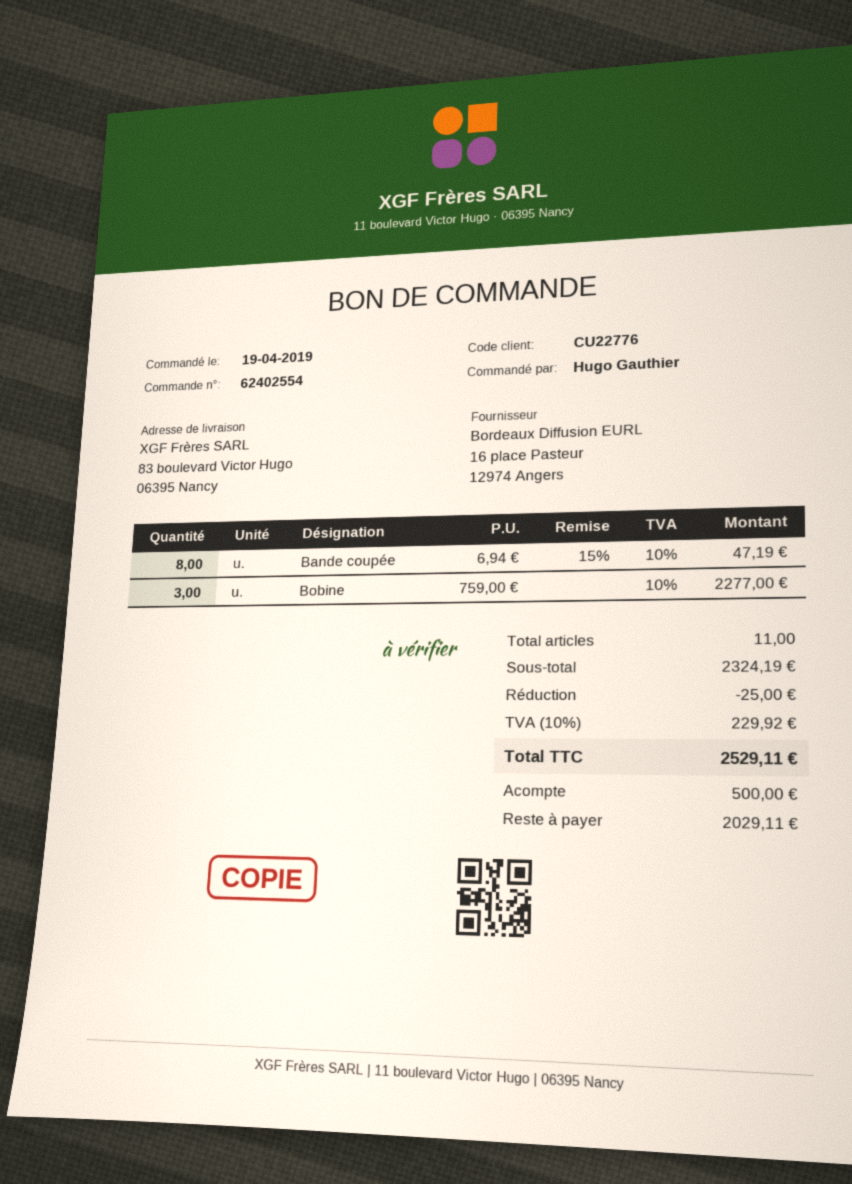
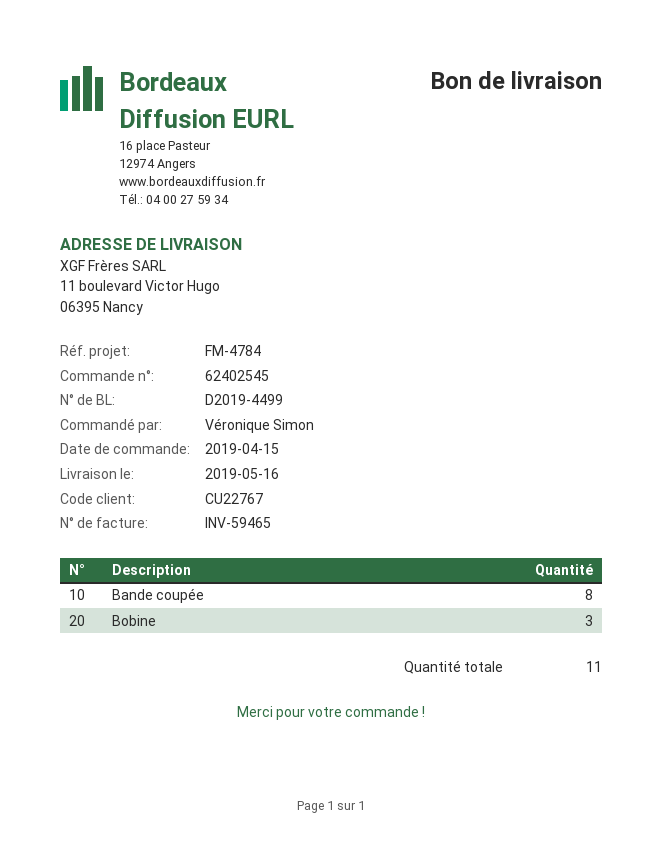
order number: 62402554 -> 62402545
order date: 2019-04-19 -> 2019-04-15
customer number: CU22776 -> CU22767
ordered by: Hugo Gauthier -> Véronique Simon
ship to: 83 boulevard Victor Hugo, 06395 Nancy -> 11 boulevard Victor Hugo, 06395 Nancy

